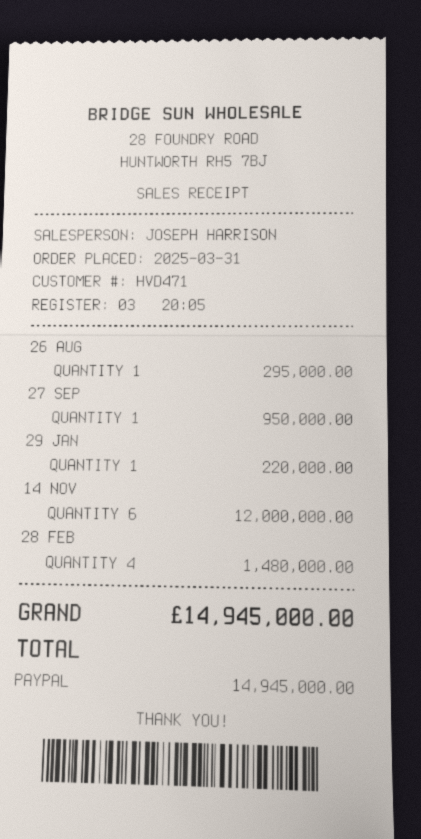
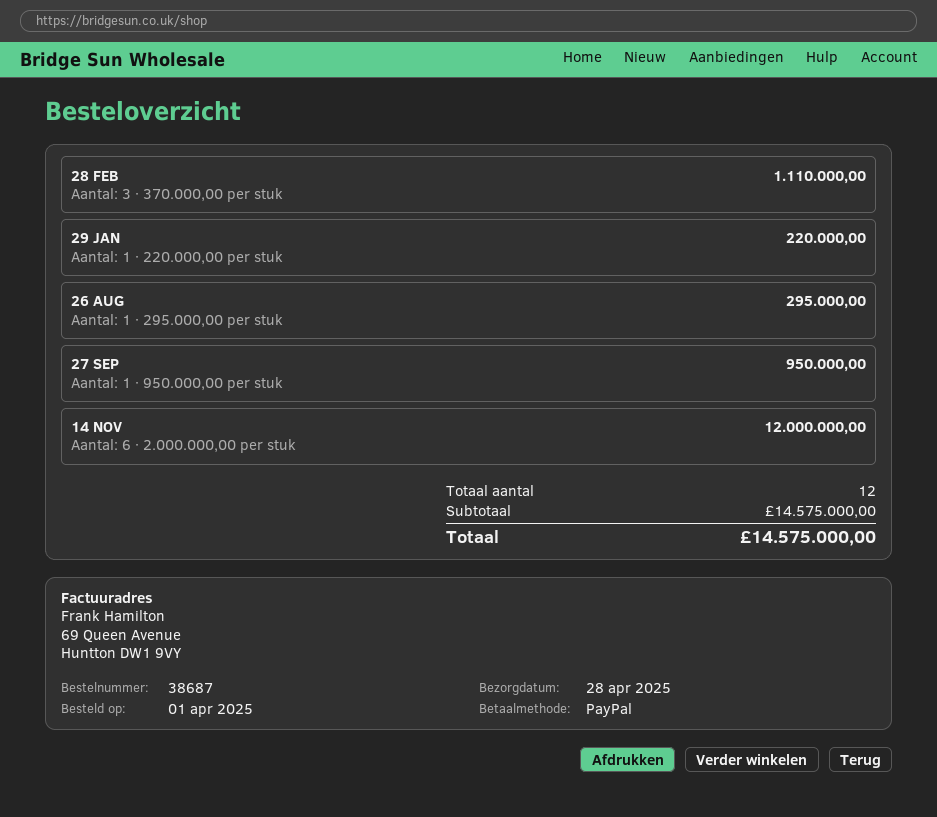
order date: 2025-03-31 -> 2025-04-01
28 FEB: 4 for 1480000.00 -> 3 for 1110000.00
total: 14945000.00 -> 14575000.00

